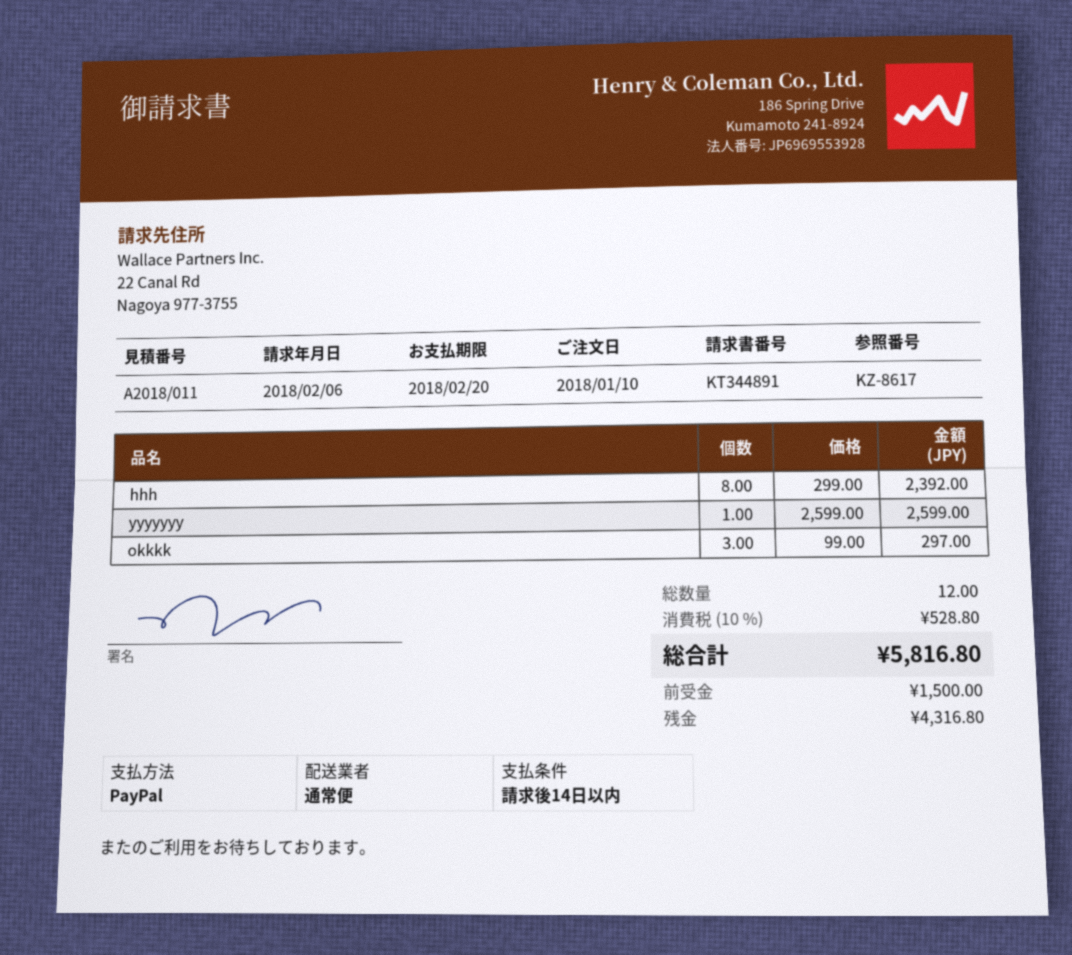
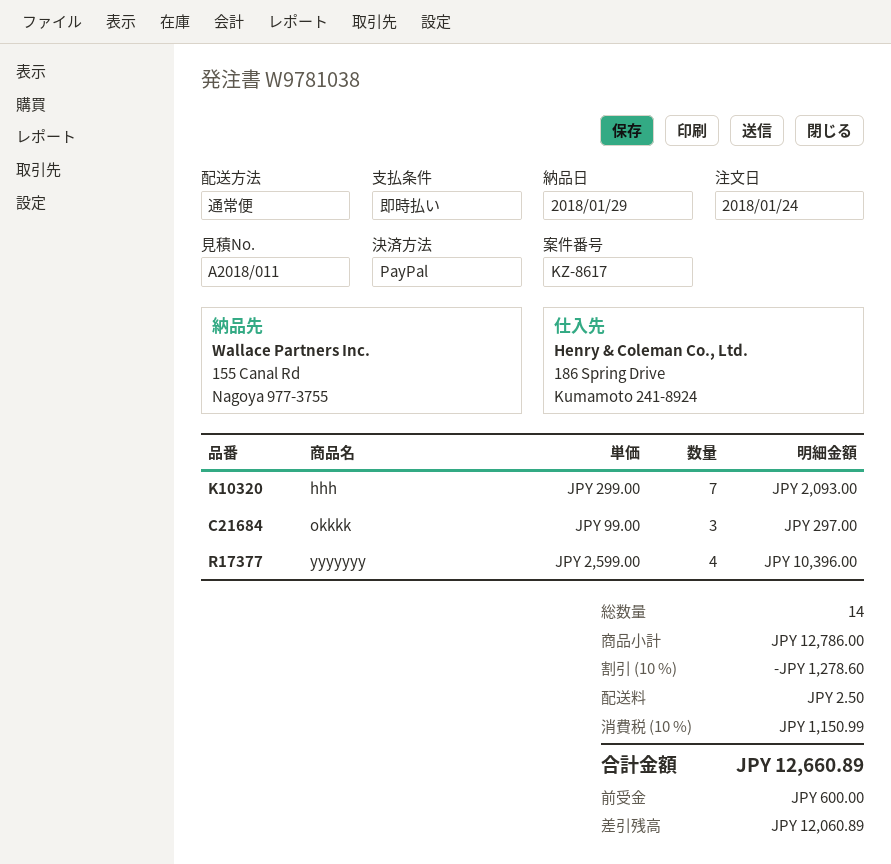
order date: 2018-01-10 -> 2018-01-24
payment terms: 14 days -> on receipt
hhh: 8 x 299.00 = 2392.00 -> 7 x 299.00 = 2093.00
yyyyyyy: 1 x 2599.00 = 2599.00 -> 4 x 2599.00 = 10396.00
total quantity: 12 -> 14
discount: none -> 10% = 1278.60
shipping: none -> 2.50
tax: 10% = 528.80 -> 10% = 1150.99
total: 5816.80 -> 12660.89
deposit: 1500.00 -> 600.00
balance: 4316.80 -> 12060.89

